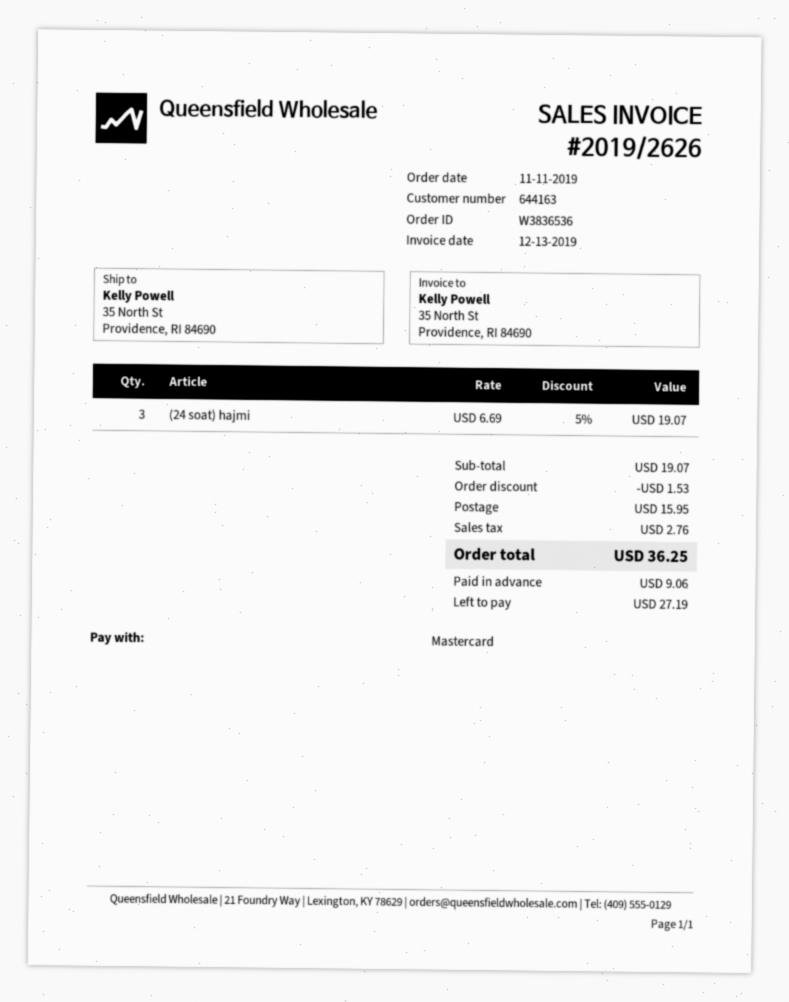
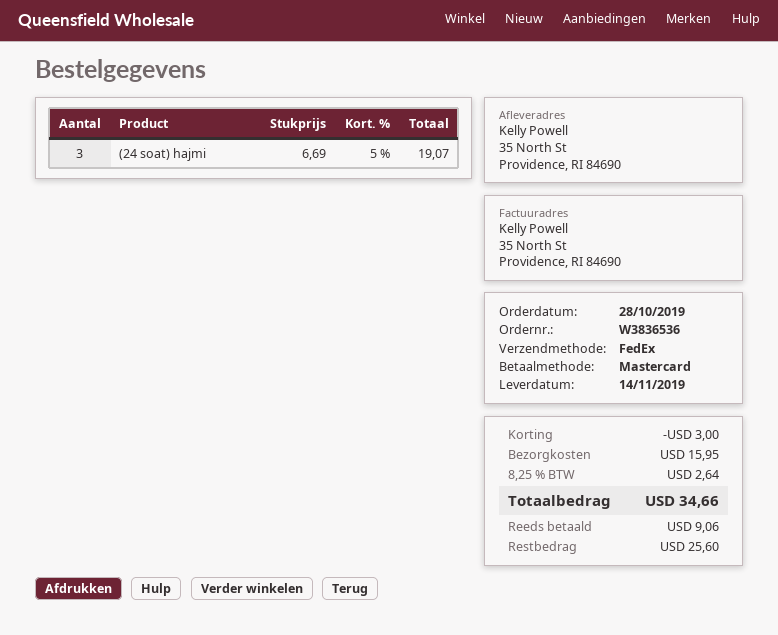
order date: 2019-11-11 -> 2019-10-28
discount: 1.53 -> 3.00
tax: 2.76 -> 2.64
total: 36.25 -> 34.66
balance: 27.19 -> 25.60

